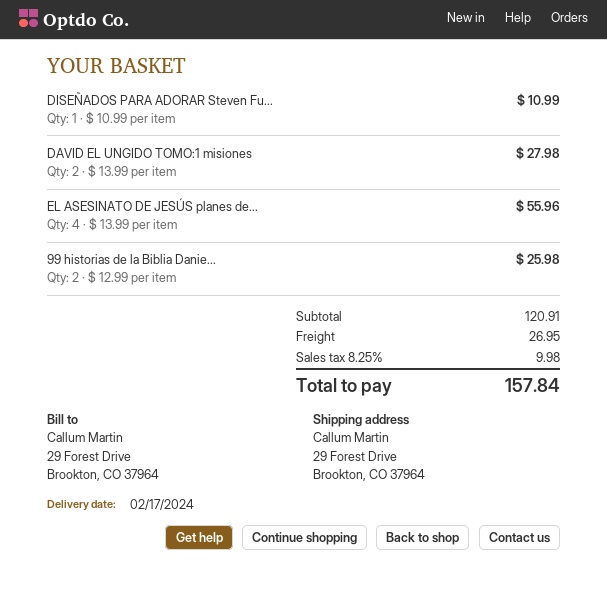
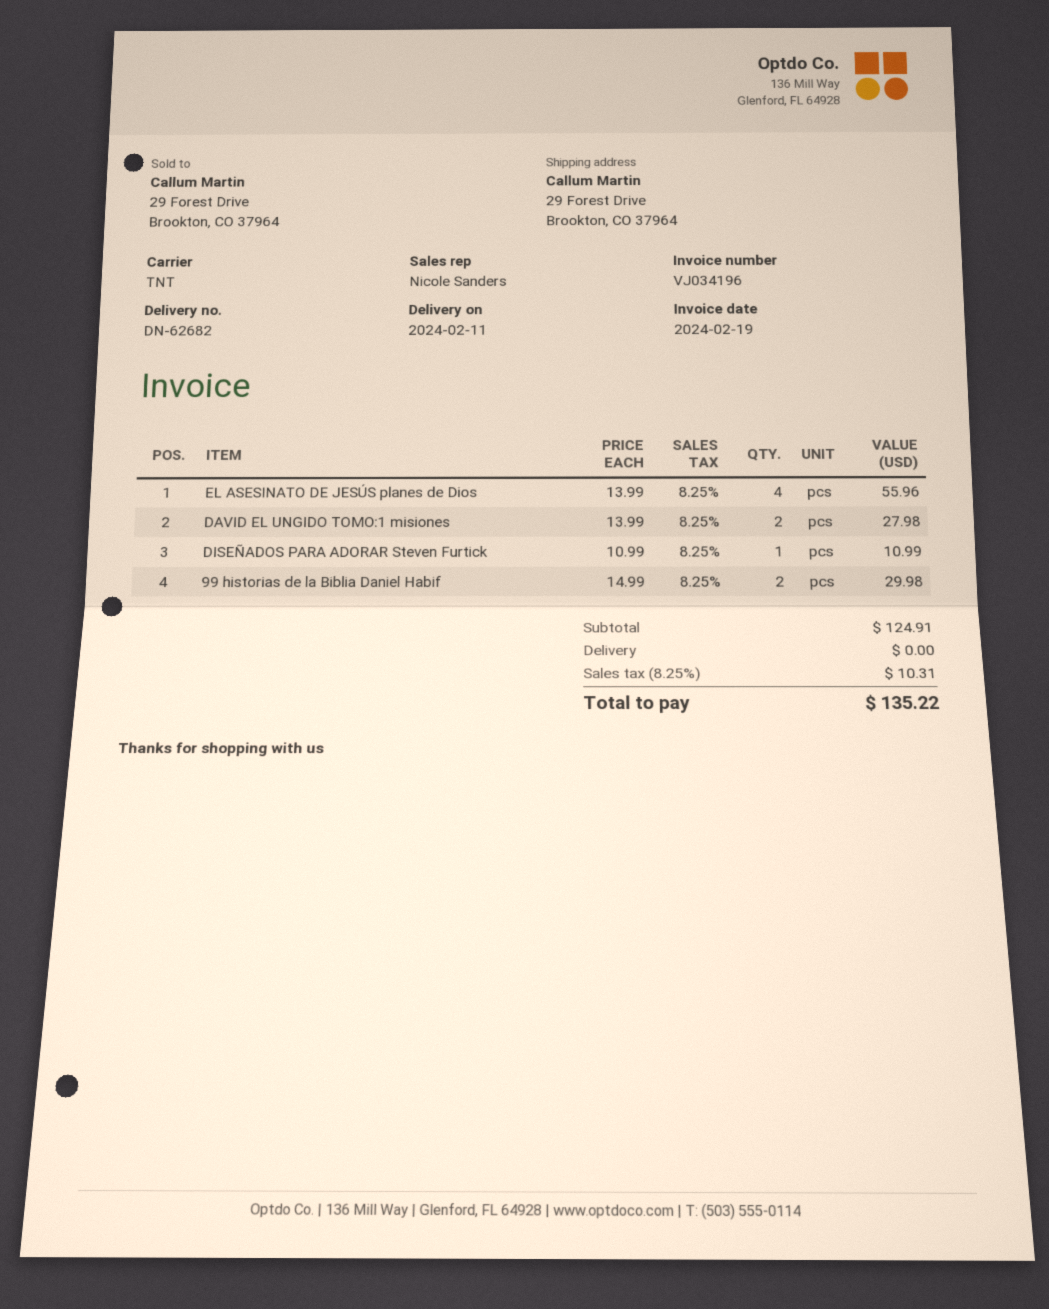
delivery date: 2024-02-17 -> 2024-02-11
99 historias de la Biblia Danie...: 2 x 12.99 = 25.98 -> 2 x 14.99 = 29.98
subtotal: 120.91 -> 124.91
shipping: 26.95 -> 0.00
tax: 8.25% = 9.98 -> 8.25% = 10.31
total: 157.84 -> 135.22

